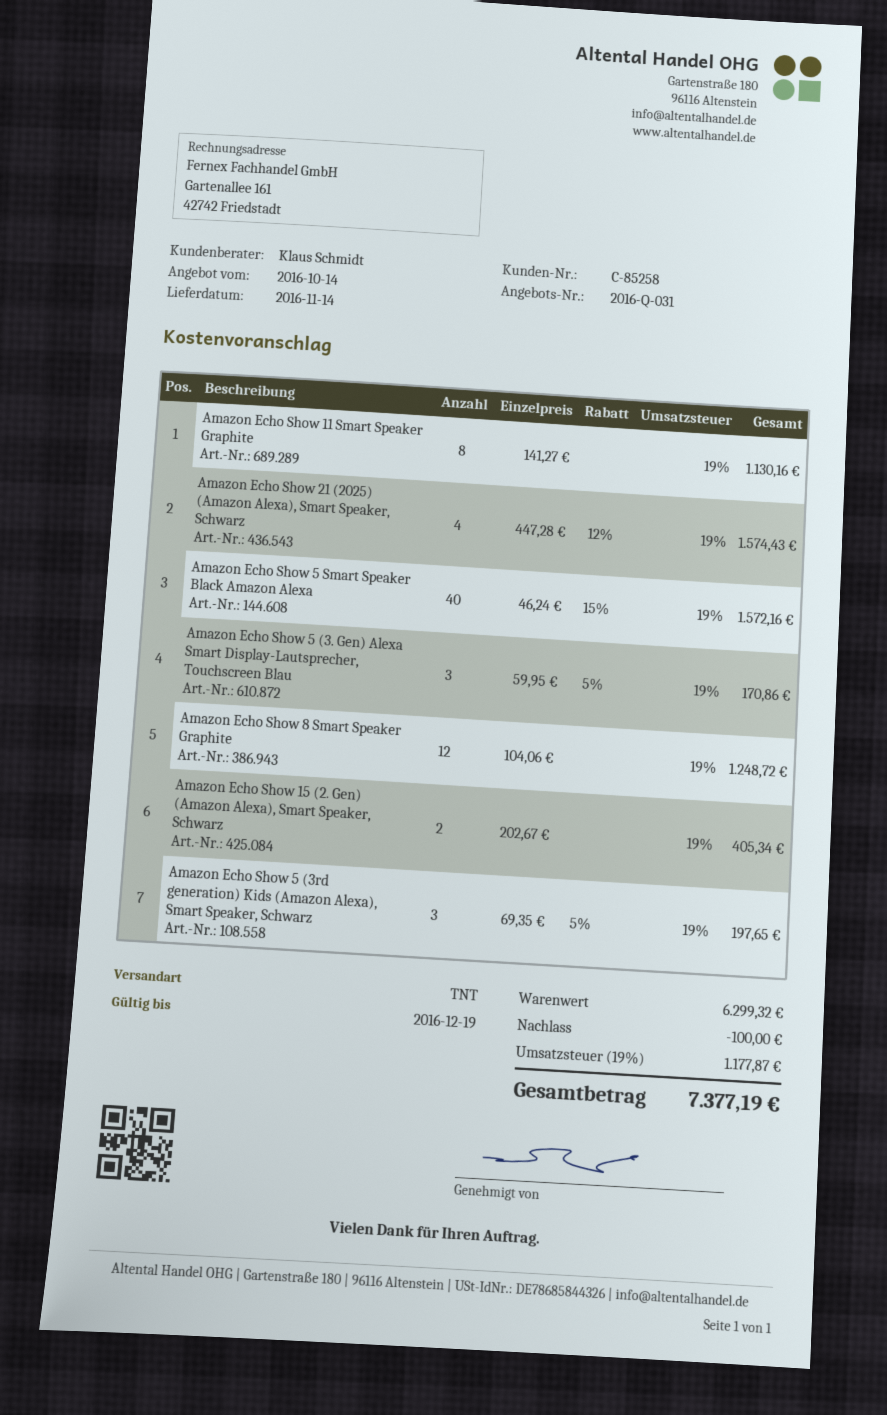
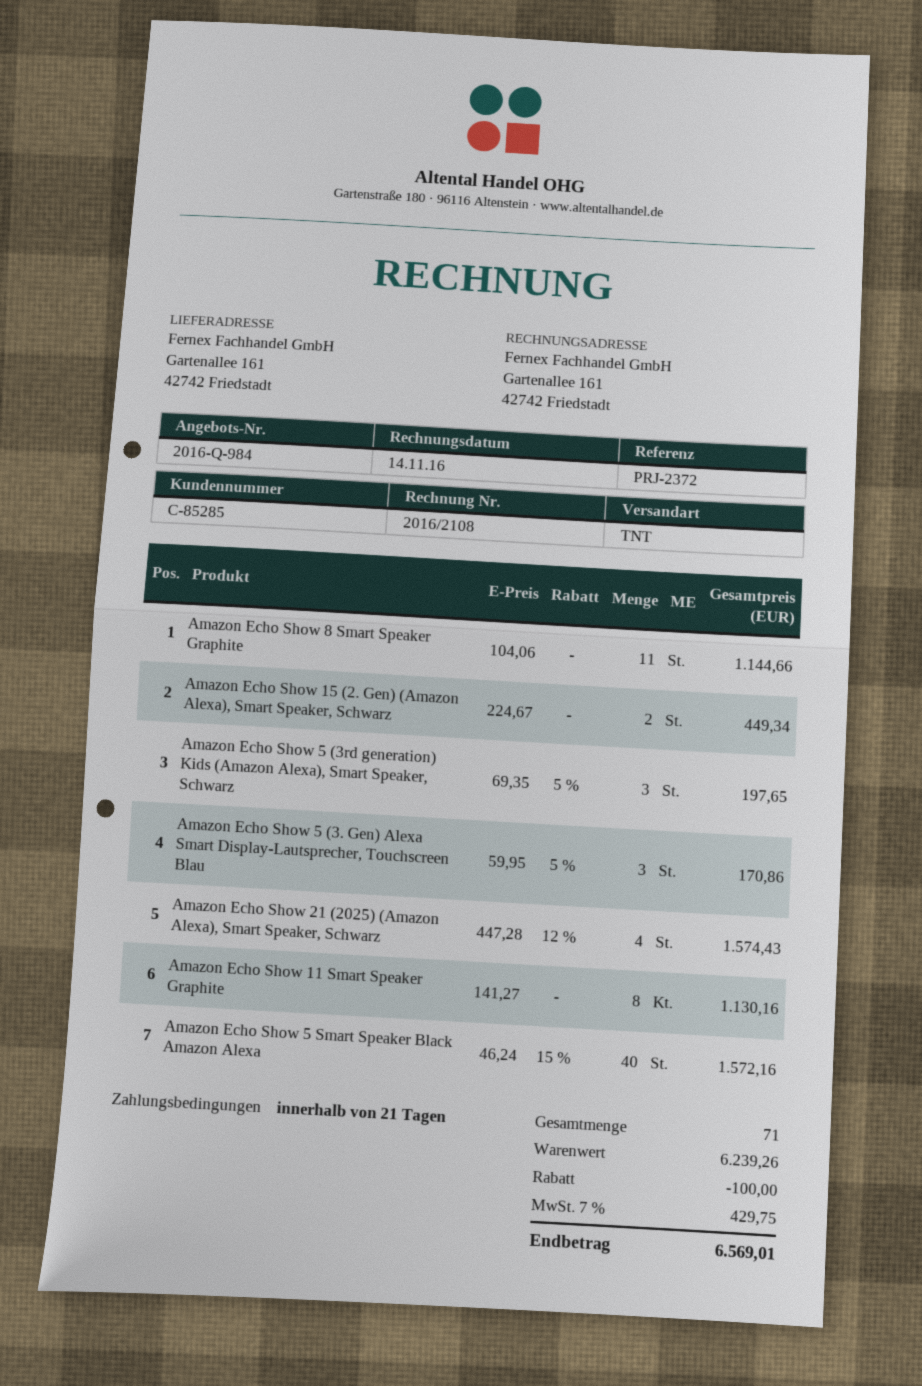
quote number: 2016-Q-031 -> 2016-Q-984
customer number: C-85258 -> C-85285
Amazon Echo Show 8 Smart Speaker Graphite: 12 x 104.06 = 1248.72 -> 11 x 104.06 = 1144.66
Amazon Echo Show 15 (2. Gen) (Amazon Alexa), Smart Speaker, Schwarz: 2 x 202.67 = 405.34 -> 2 x 224.67 = 449.34
subtotal: 6299.32 -> 6239.26
tax: 19% = 1177.87 -> 7% = 429.75
total: 7377.19 -> 6569.01

